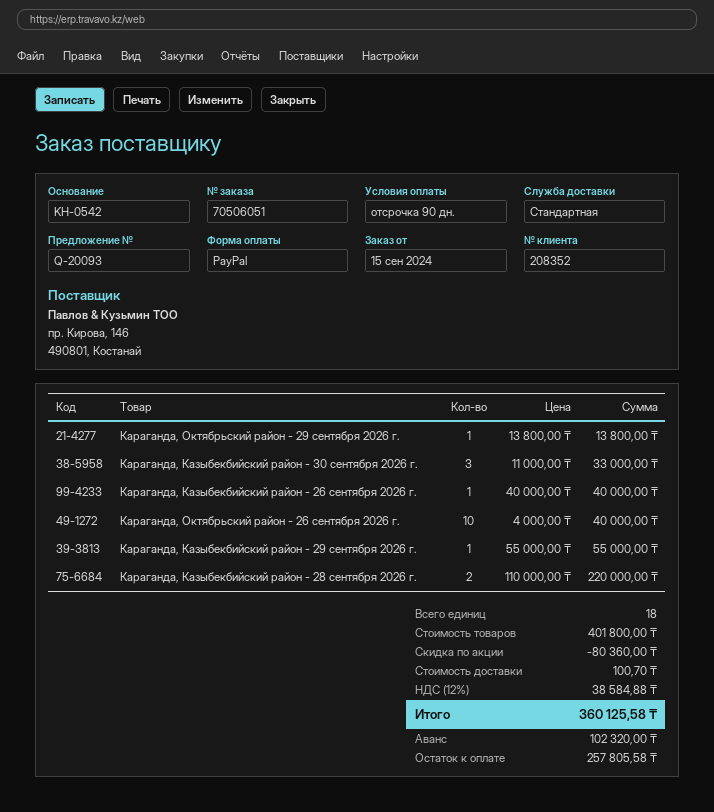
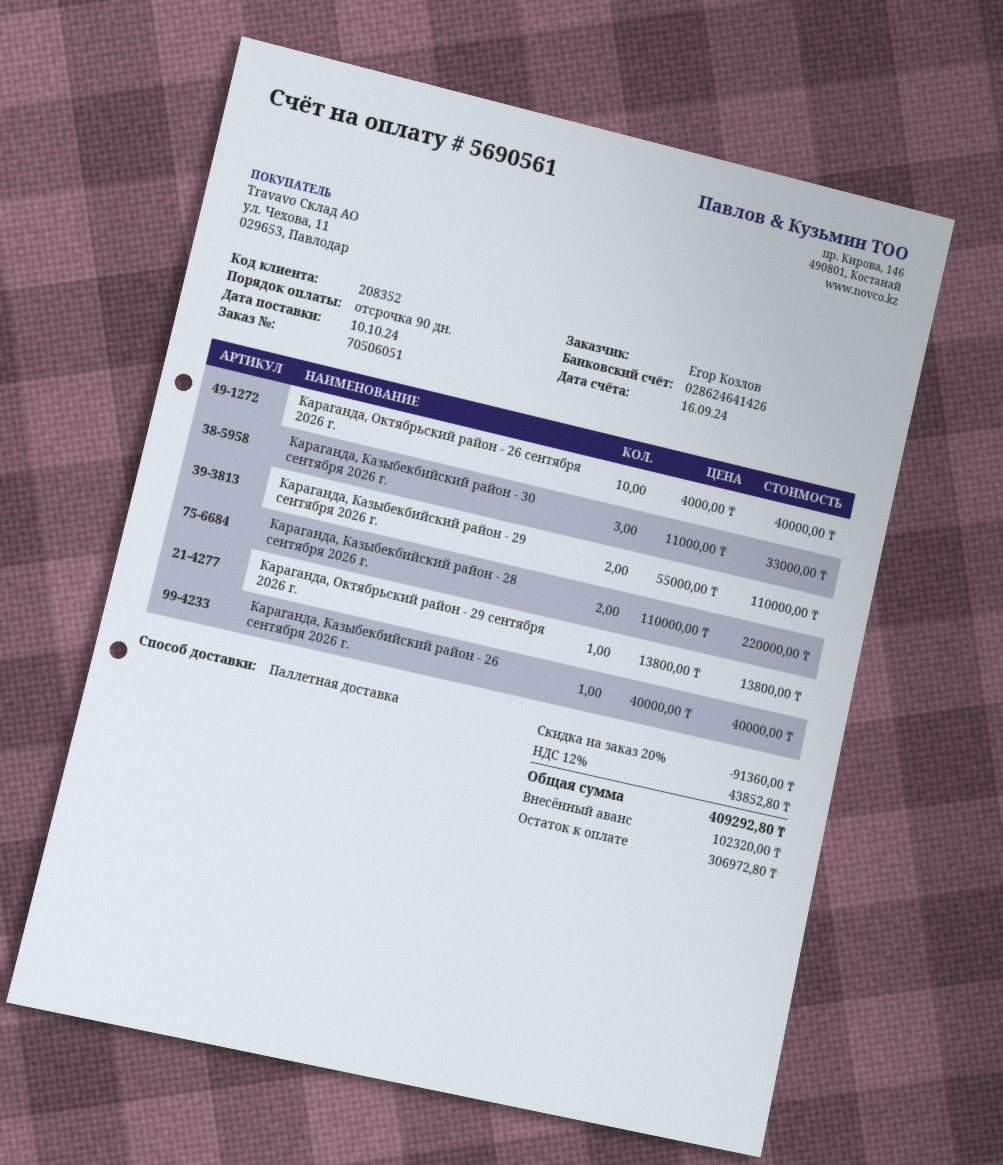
shipping method: standard -> pallet freight
Караганда, Казыбекбийский район - 29 сентября 2026 г.: 1 x 55000.00 = 55000.00 -> 2 x 55000.00 = 110000.00
discount: 80360.00 -> 91360.00
shipping: 100.70 -> none
tax: 12% = 38584.88 -> 12% = 43852.80
total: 360125.58 -> 409292.80
balance: 257805.58 -> 306972.80

